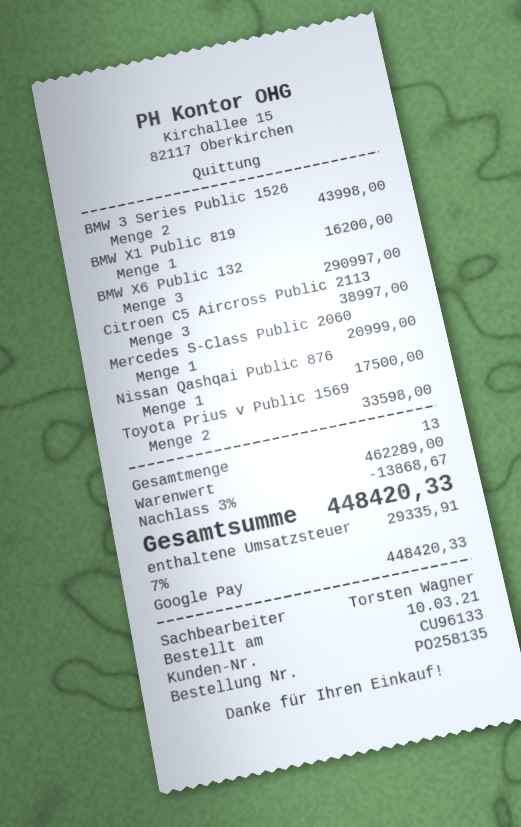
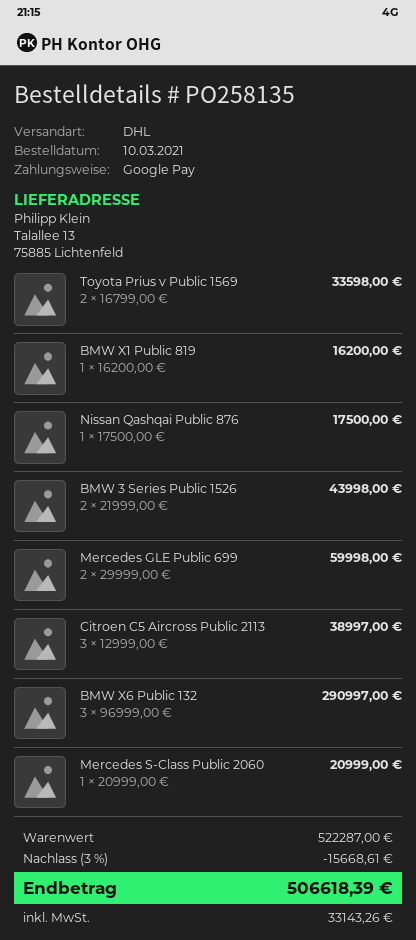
Mercedes GLE Public 699: none -> 2 for 59998.00
subtotal: 462289.00 -> 522287.00
discount: 3% = 13868.67 -> 3% = 15668.61
tax: 29335.91 -> 33143.26
total: 448420.33 -> 506618.39

